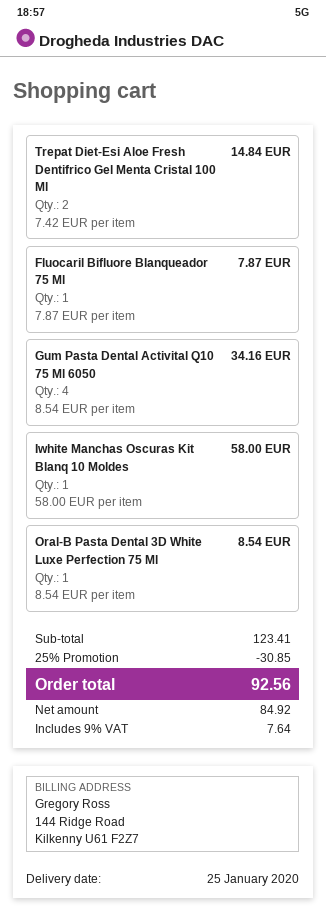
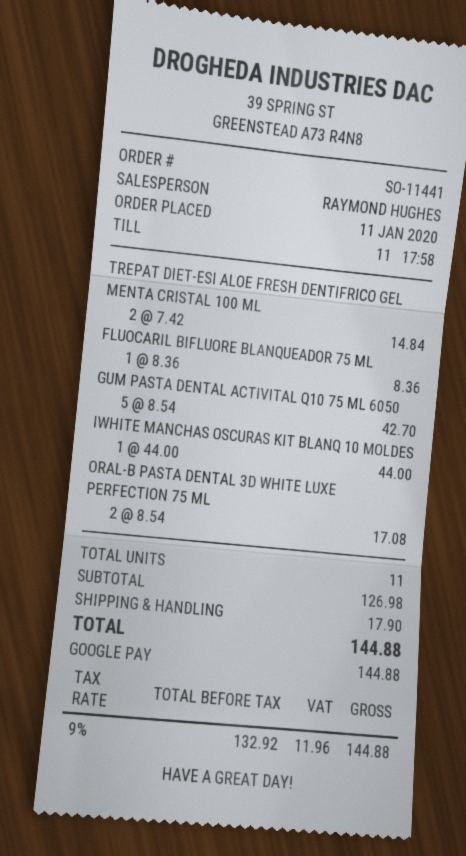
Fluocaril Bifluore Blanqueador 75 Ml: 1 x 7.87 = 7.87 -> 1 x 8.36 = 8.36
Gum Pasta Dental Activital Q10 75 Ml 6050: 4 x 8.54 = 34.16 -> 5 x 8.54 = 42.70
Iwhite Manchas Oscuras Kit Blanq 10 Moldes: 1 x 58.00 = 58.00 -> 1 x 44.00 = 44.00
Oral-B Pasta Dental 3D White Luxe Perfection 75 Ml: 1 x 8.54 = 8.54 -> 2 x 8.54 = 17.08
subtotal: 123.41 -> 126.98
discount: 25% = 30.85 -> none
shipping: none -> 17.90
net: 84.92 -> 132.92
tax: 9% = 7.64 -> 9% = 11.96
total: 92.56 -> 144.88

